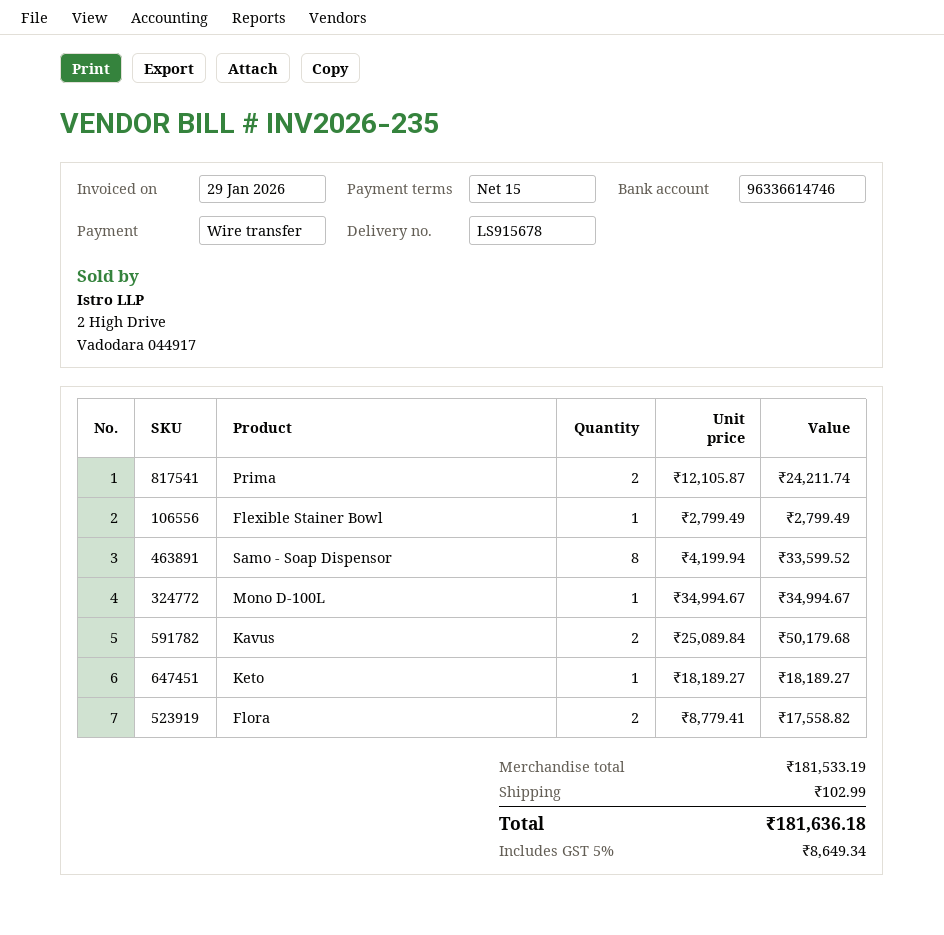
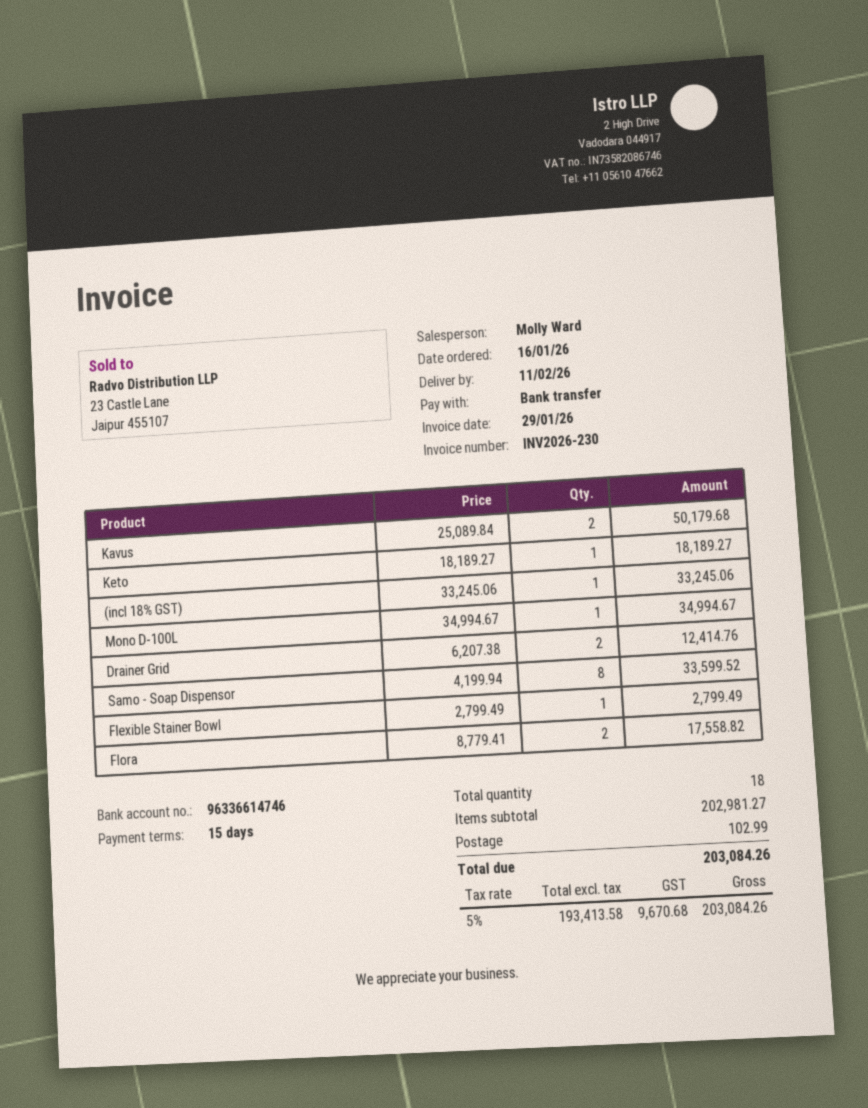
invoice number: INV2026-235 -> INV2026-230
Prima: 2 x 12105.87 = 24211.74 -> none
(incl 18% GST): none -> 1 x 33245.06 = 33245.06
Drainer Grid: none -> 2 x 6207.38 = 12414.76
subtotal: 181533.19 -> 202981.27
tax: 5% = 8649.34 -> 5% = 9670.68
total: 181636.18 -> 203084.26

